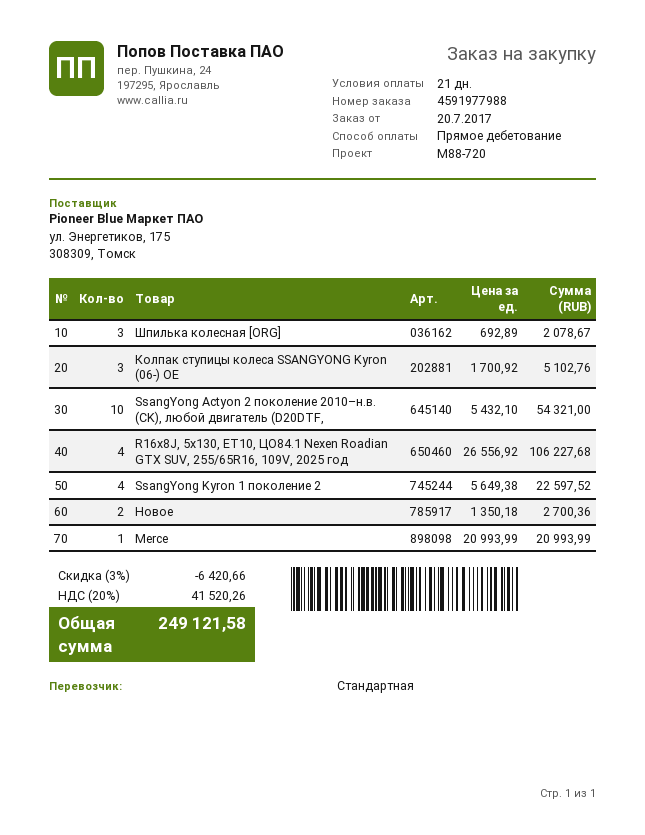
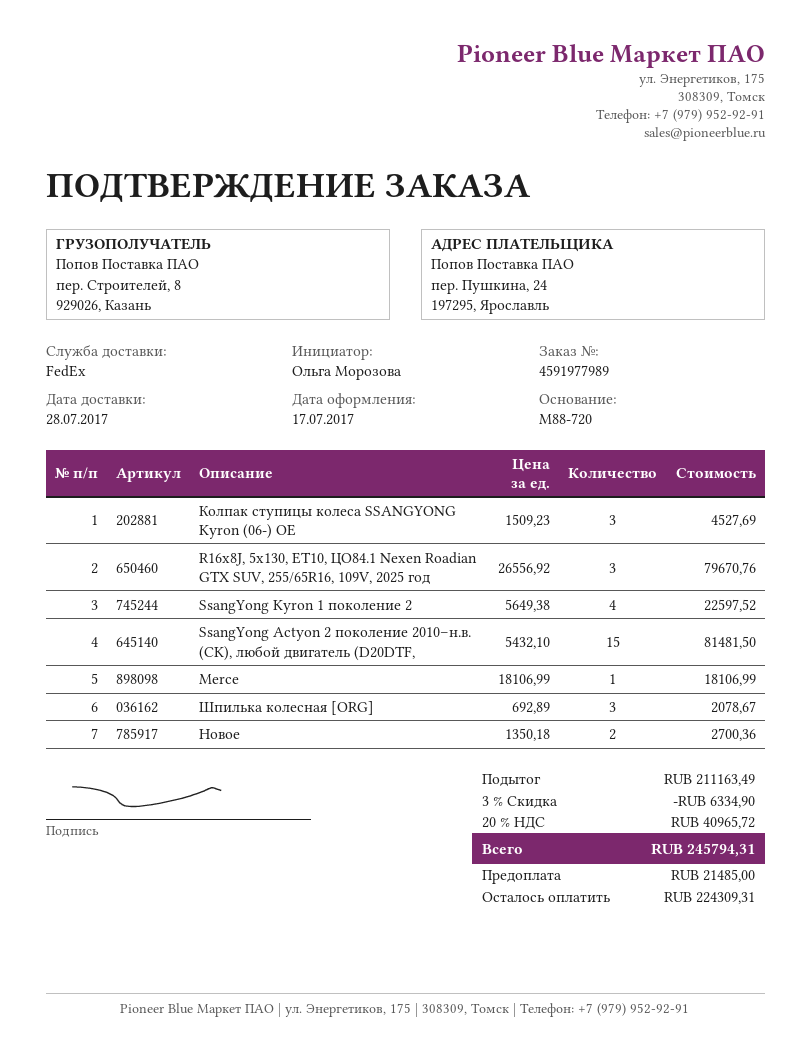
order number: 4591977988 -> 4591977989
order date: 2017-07-20 -> 2017-07-17
shipping method: standard -> FedEx
Колпак ступицы колеса SSANGYONG Kyron (06-) OE: 3 x 1700.92 = 5102.76 -> 3 x 1509.23 = 4527.69
SsangYong Actyon 2 поколение 2010–н.в. (CK), любой двигатель (D20DTF,: 10 x 5432.10 = 54321.00 -> 15 x 5432.10 = 81481.50
R16x8J, 5x130, ET10, ЦО84.1 Nexen Roadian GTX SUV, 255/65R16, 109V, 2025 год: 4 x 26556.92 = 106227.68 -> 3 x 26556.92 = 79670.76
Merce: 1 x 20993.99 = 20993.99 -> 1 x 18106.99 = 18106.99
discount: 3% = 6420.66 -> 3% = 6334.90
tax: 20% = 41520.26 -> 20% = 40965.72
total: 249121.58 -> 245794.31

